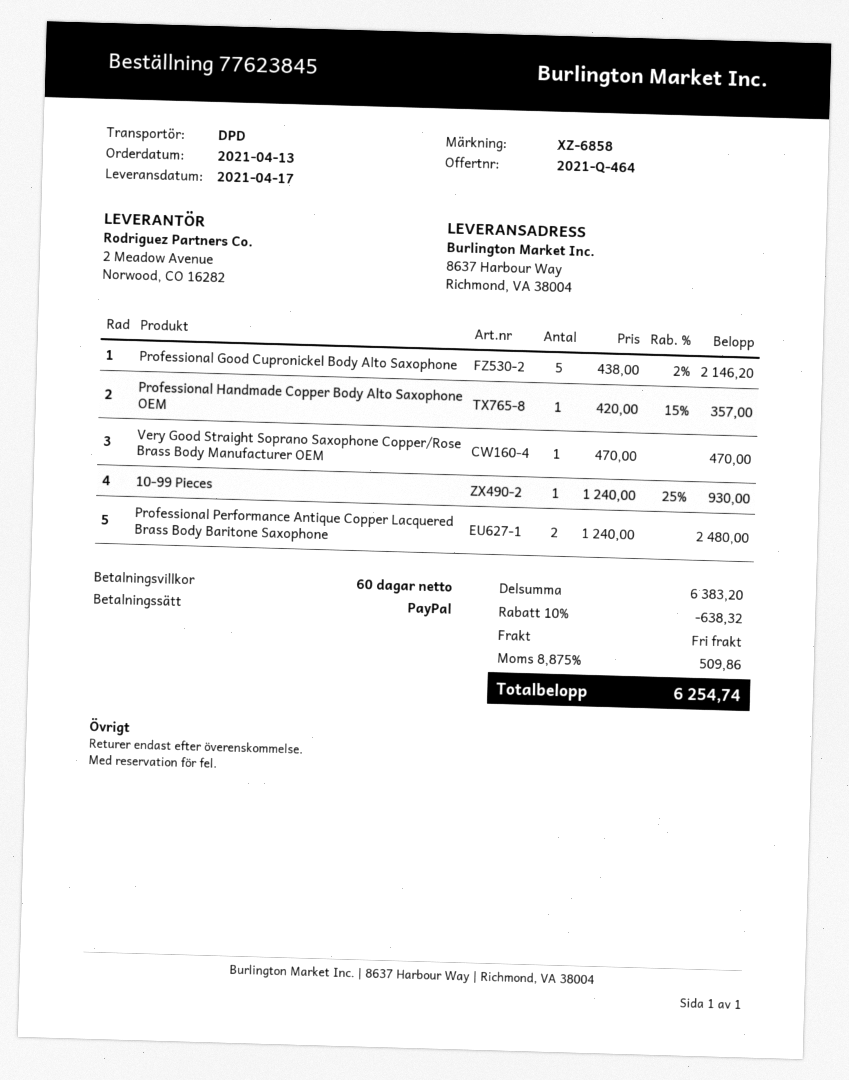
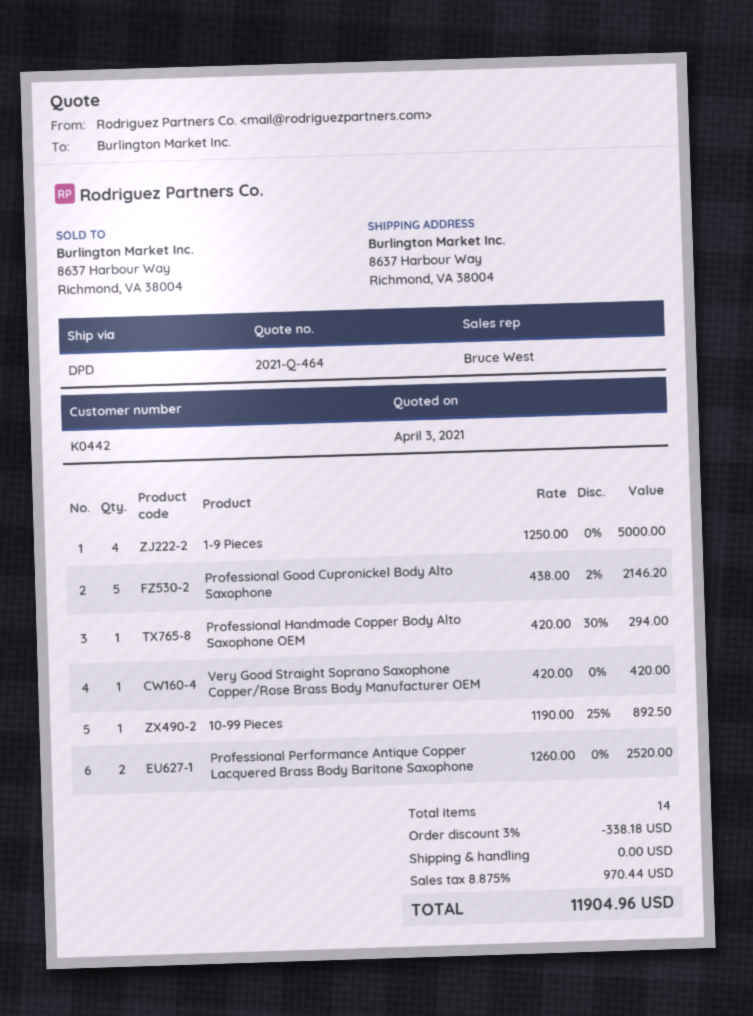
Professional Handmade Copper Body Alto Saxophone OEM: 1 x 420.00 - 15% = 357.00 -> 1 x 420.00 - 30% = 294.00
Very Good Straight Soprano Saxophone Copper/Rose Brass Body Manufacturer OEM: 1 x 470.00 = 470.00 -> 1 x 420.00 = 420.00
10-99 Pieces: 1 x 1240.00 - 25% = 930.00 -> 1 x 1190.00 - 25% = 892.50
Professional Performance Antique Copper Lacquered Brass Body Baritone Saxophone: 2 x 1240.00 = 2480.00 -> 2 x 1260.00 = 2520.00
1-9 Pieces: none -> 4 x 1250.00 = 5000.00
discount: 10% = 638.32 -> 3% = 338.18
tax: 8.875% = 509.86 -> 8.875% = 970.44
total: 6254.74 -> 11904.96

